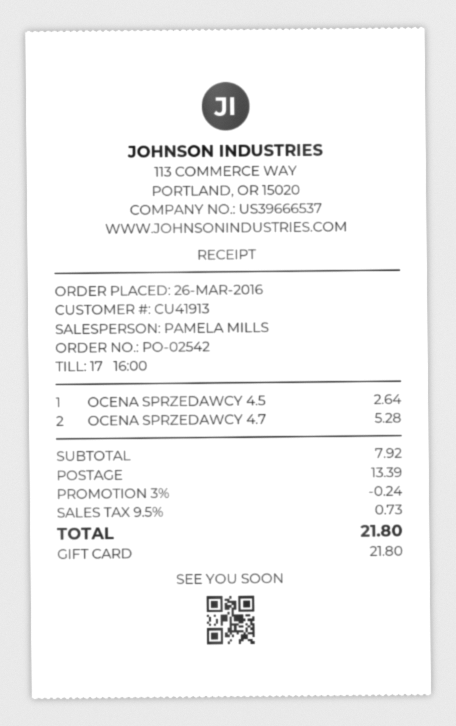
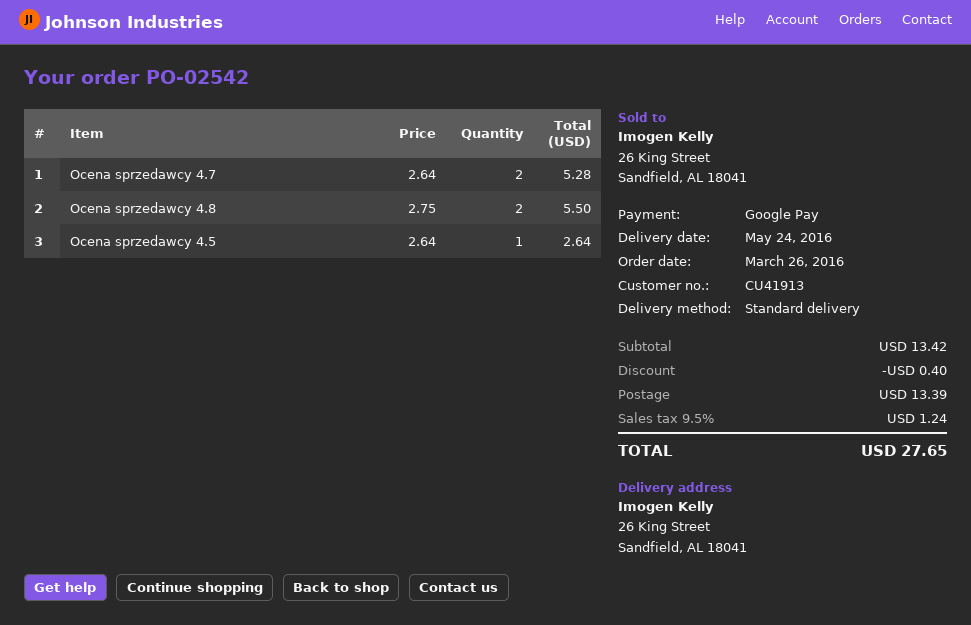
payment method: gift card -> Google Pay
Ocena sprzedawcy 4.8: none -> 2 for 5.50
subtotal: 7.92 -> 13.42
discount: 0.24 -> 0.40
tax: 9.5% = 0.73 -> 9.5% = 1.24
total: 21.80 -> 27.65

